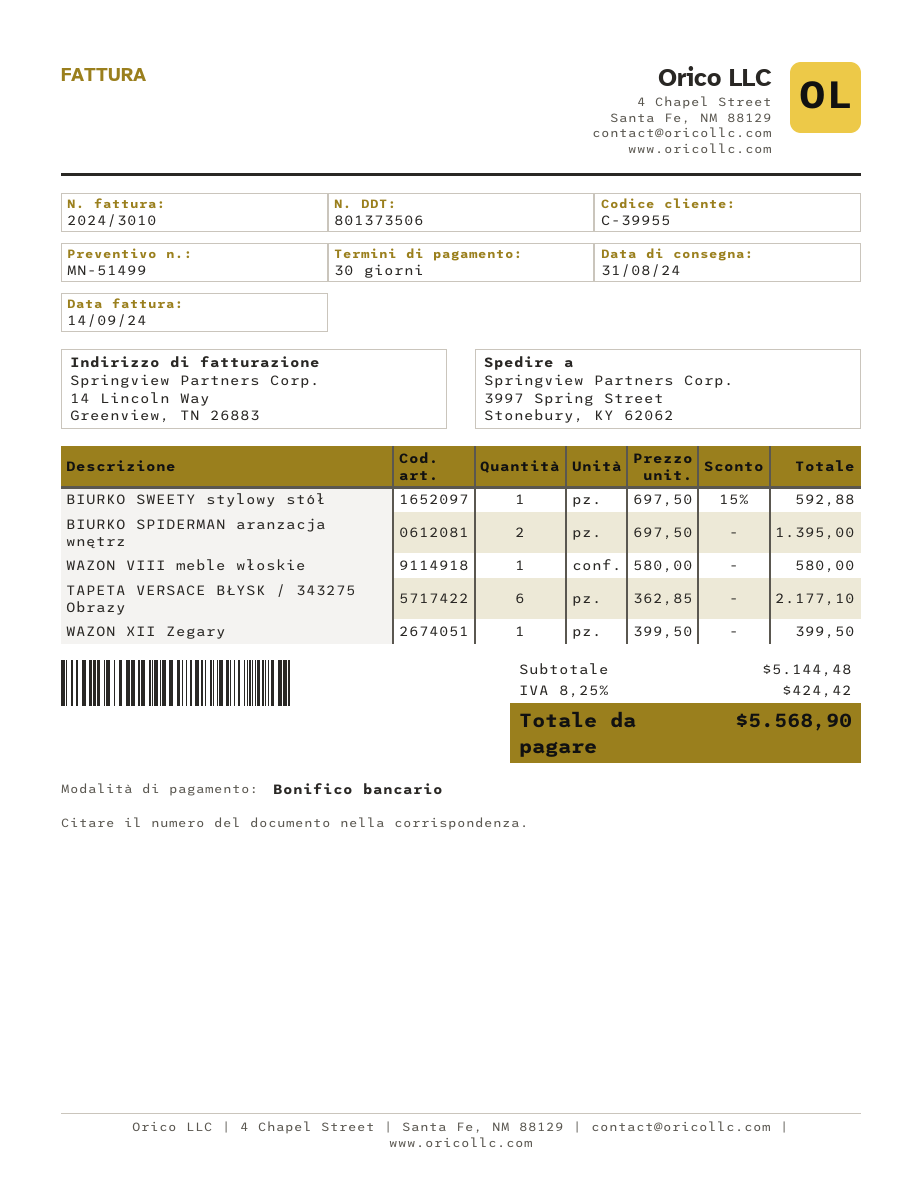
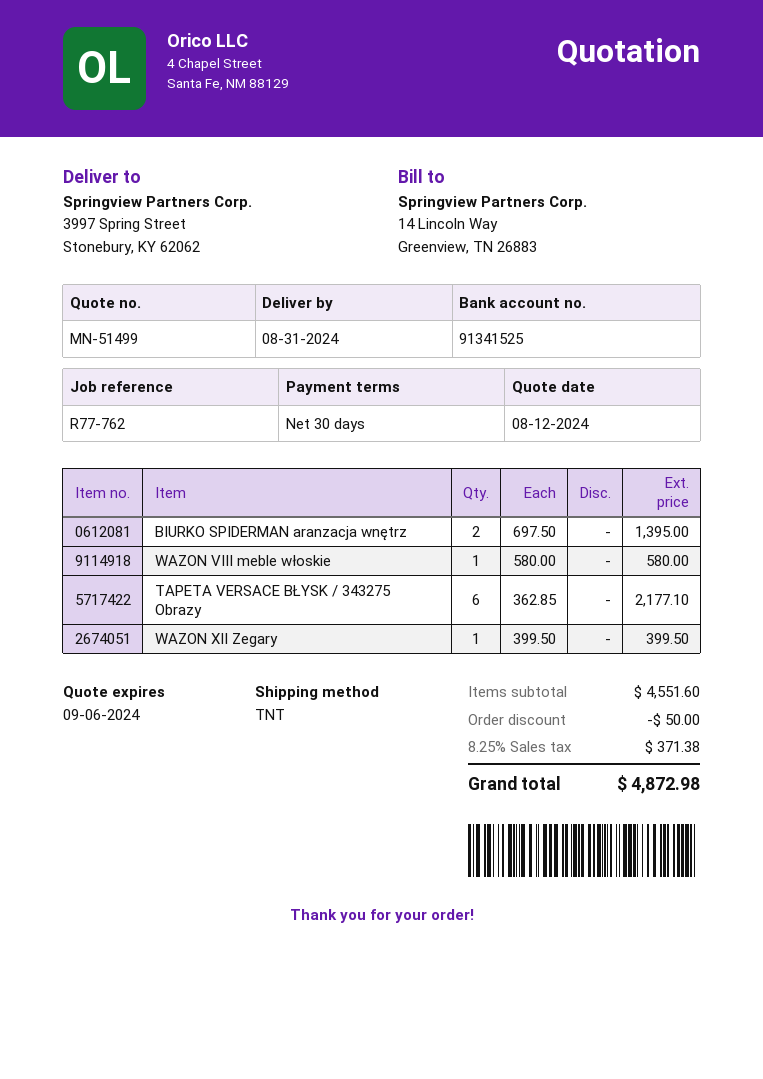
BIURKO SWEETY stylowy stół: 1 x 697.50 - 15% = 592.88 -> none
subtotal: 5144.48 -> 4551.60
discount: none -> 50.00
tax: 8.25% = 424.42 -> 8.25% = 371.38
total: 5568.90 -> 4872.98

